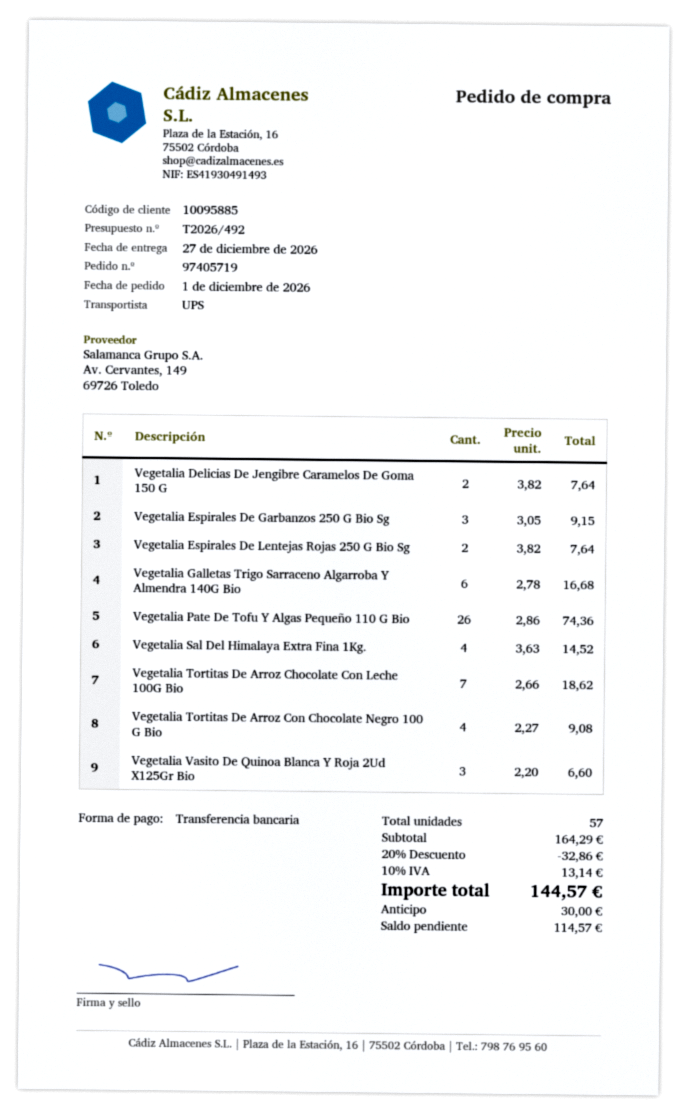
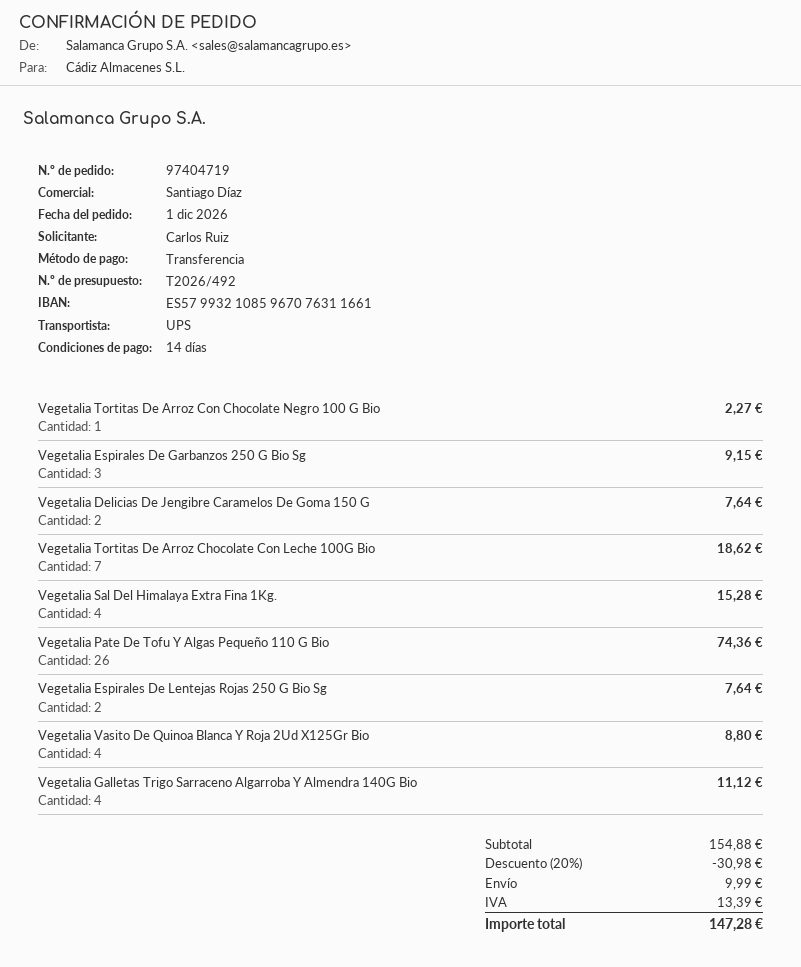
order number: 97405719 -> 97404719
Vegetalia Galletas Trigo Sarraceno Algarroba Y Almendra 140G Bio: 6 for 16.68 -> 4 for 11.12
Vegetalia Sal Del Himalaya Extra Fina 1Kg.: 4 for 14.52 -> 4 for 15.28
Vegetalia Tortitas De Arroz Con Chocolate Negro 100 G Bio: 4 for 9.08 -> 1 for 2.27
Vegetalia Vasito De Quinoa Blanca Y Roja 2Ud X125Gr Bio: 3 for 6.60 -> 4 for 8.80
subtotal: 164.29 -> 154.88
discount: 20% = 32.86 -> 20% = 30.98
shipping: none -> 9.99
tax: 13.14 -> 13.39
total: 144.57 -> 147.28

